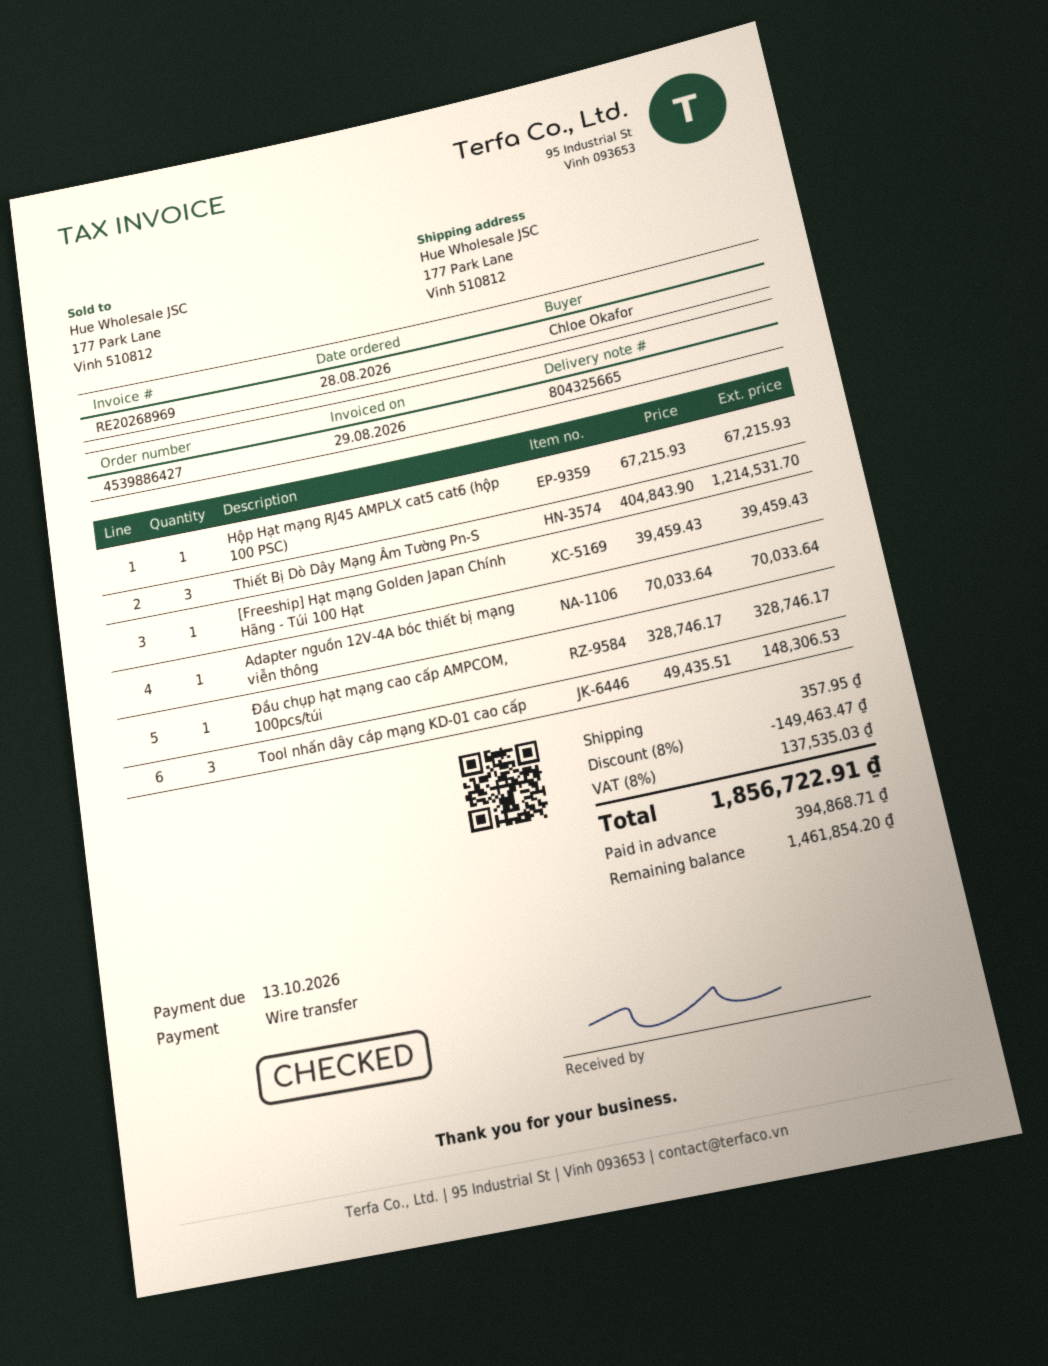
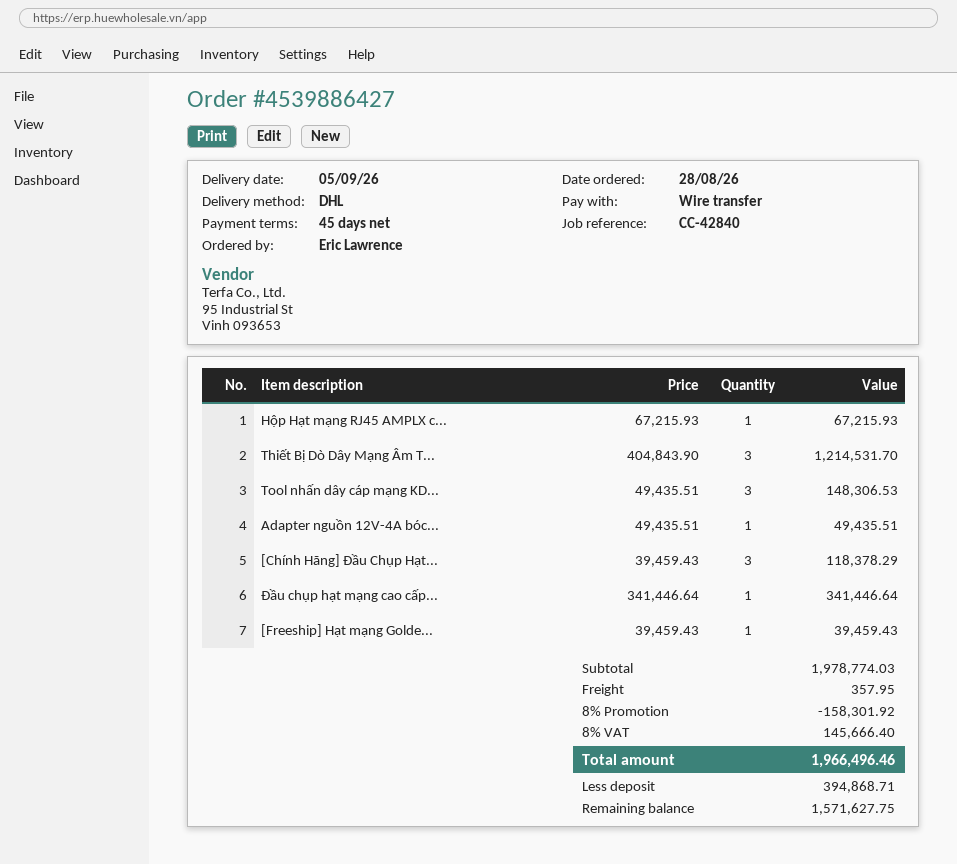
ordered by: Chloe Okafor -> Eric Lawrence
Adapter nguồn 12V-4A bóc thiết bị mạng viễn thông: 1 x 70033.64 = 70033.64 -> 1 x 49435.51 = 49435.51
Đầu chụp hạt mạng cao cấp AMPCOM, 100pcs/túi: 1 x 328746.17 = 328746.17 -> 1 x 341446.64 = 341446.64
[Chính Hãng] Đầu Chụp Hạt...: none -> 3 x 39459.43 = 118378.29
discount: 8% = 149463.47 -> 8% = 158301.92
tax: 8% = 137535.03 -> 8% = 145666.40
total: 1856722.91 -> 1966496.46
balance: 1461854.20 -> 1571627.75

